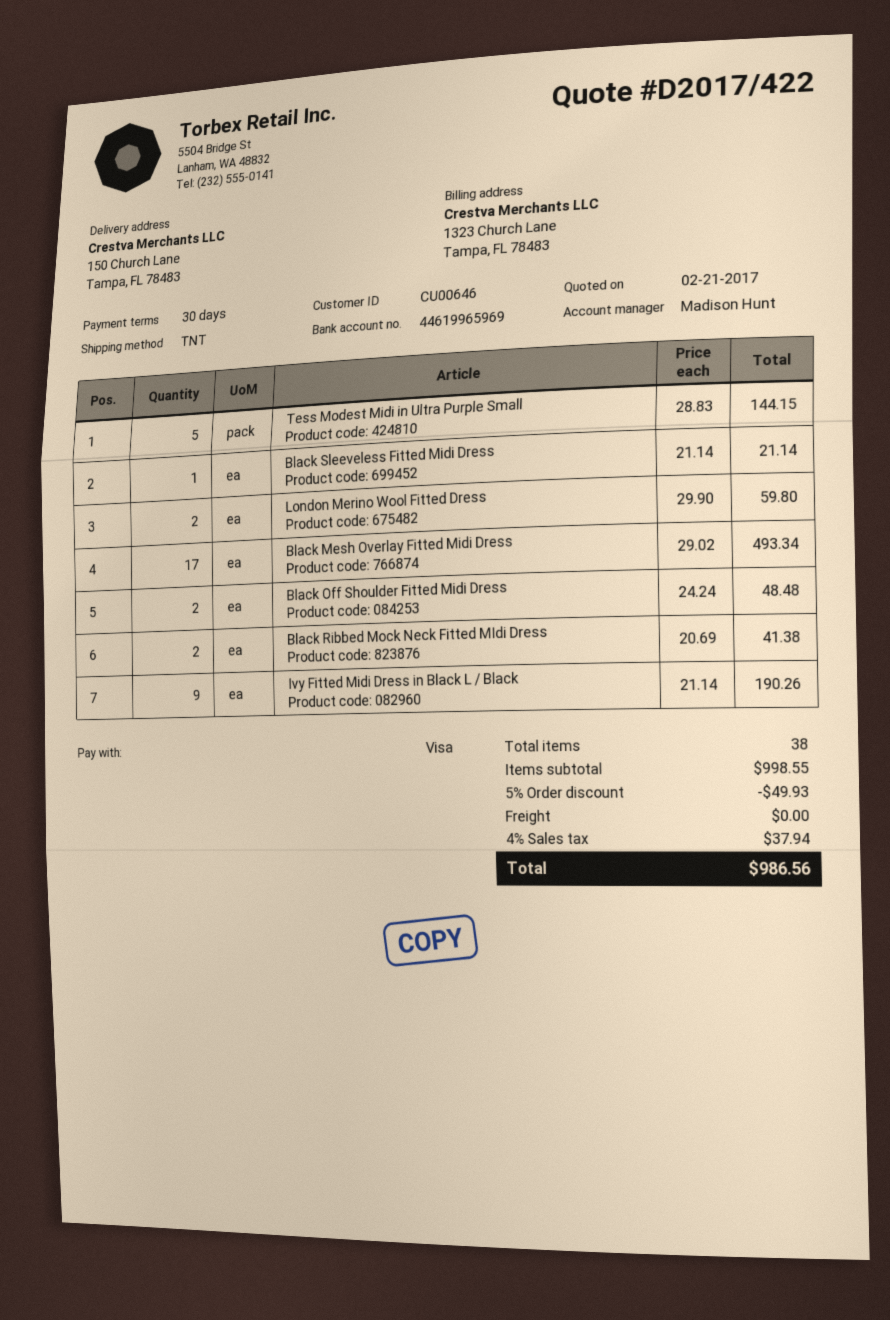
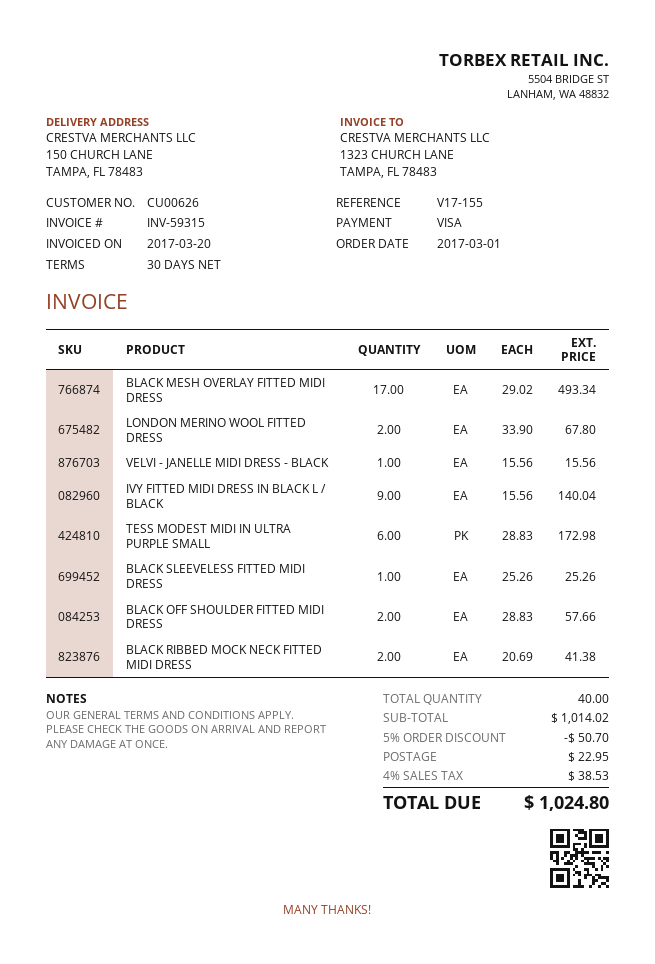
customer number: CU00646 -> CU00626
Tess Modest Midi in Ultra Purple Small: 5 x 28.83 = 144.15 -> 6 x 28.83 = 172.98
Black Sleeveless Fitted Midi Dress: 1 x 21.14 = 21.14 -> 1 x 25.26 = 25.26
London Merino Wool Fitted Dress: 2 x 29.90 = 59.80 -> 2 x 33.90 = 67.80
Black Off Shoulder Fitted Midi Dress: 2 x 24.24 = 48.48 -> 2 x 28.83 = 57.66
Ivy Fitted Midi Dress in Black L / Black: 9 x 21.14 = 190.26 -> 9 x 15.56 = 140.04
VELVI - JANELLE MIDI DRESS - BLACK: none -> 1 x 15.56 = 15.56
total quantity: 38 -> 40
subtotal: 998.55 -> 1014.02
discount: 5% = 49.93 -> 5% = 50.70
shipping: 0.00 -> 22.95
tax: 4% = 37.94 -> 4% = 38.53
total: 986.56 -> 1024.80

